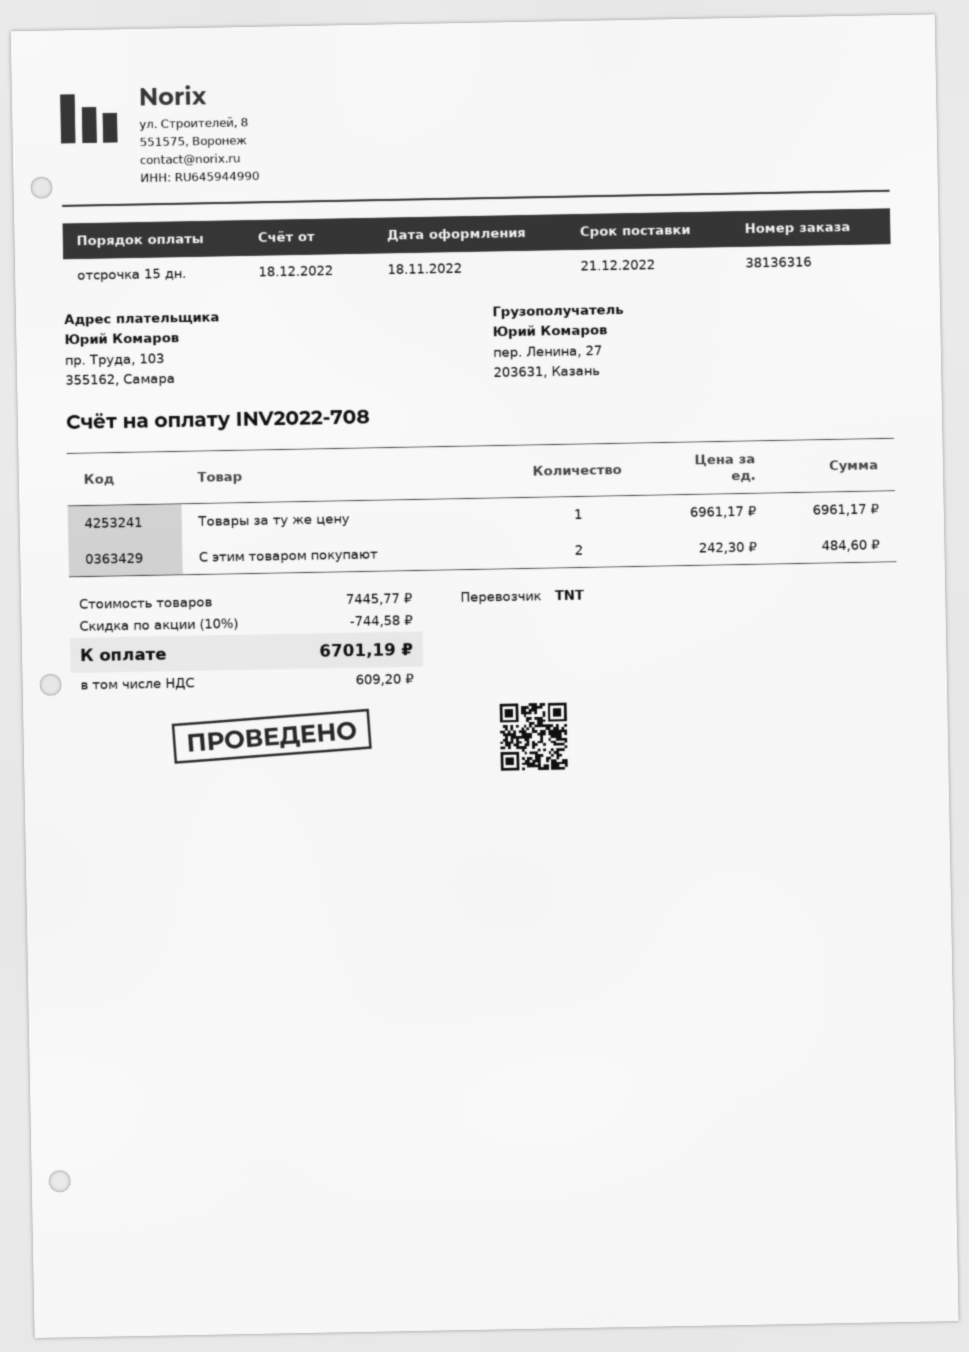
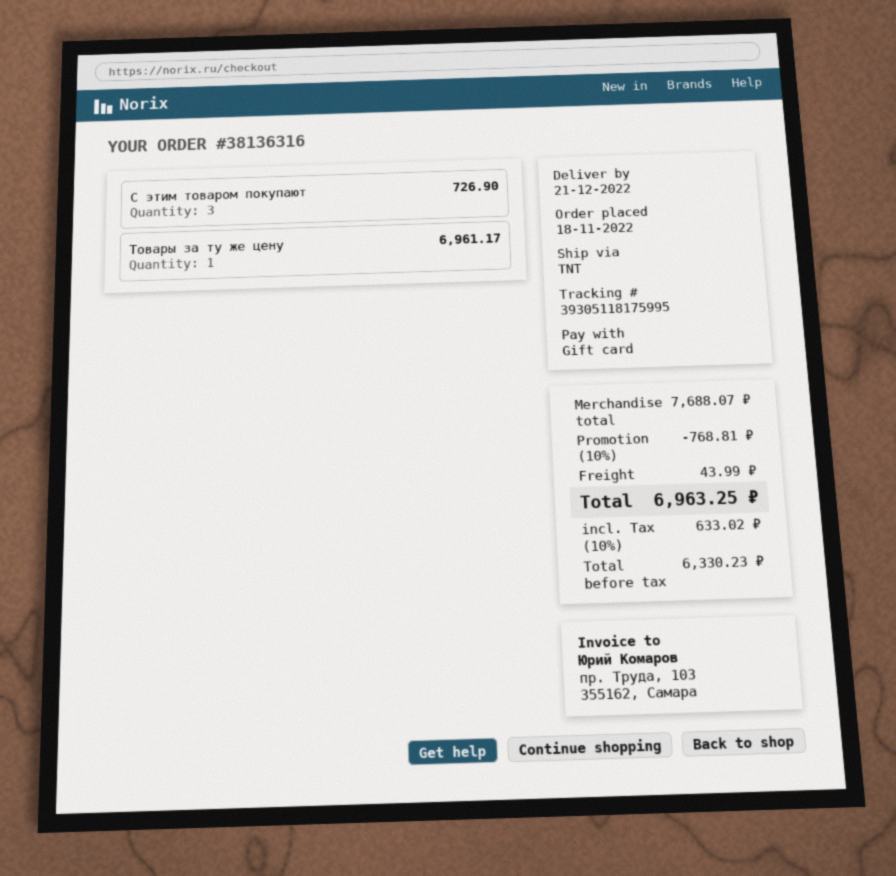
С этим товаром покупают: 2 for 484.60 -> 3 for 726.90
subtotal: 7445.77 -> 7688.07
discount: 10% = 744.58 -> 10% = 768.81
shipping: none -> 43.99
tax: 609.20 -> 633.02
total: 6701.19 -> 6963.25

